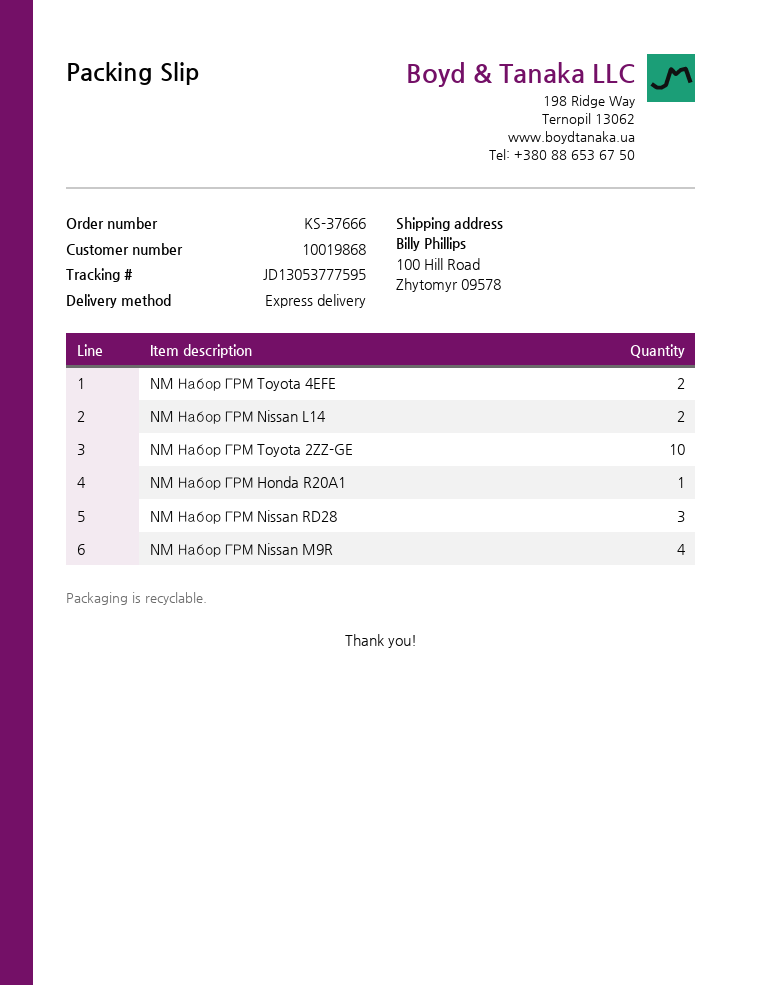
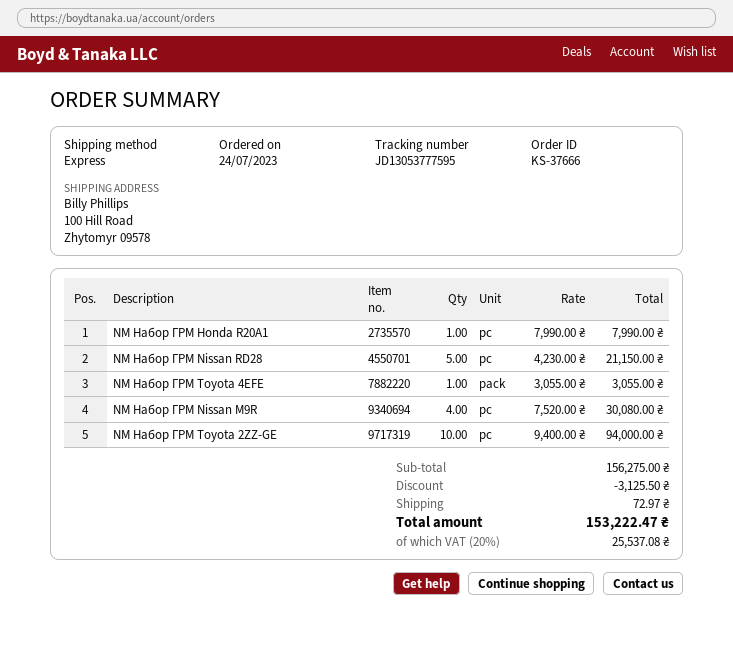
NM Набор ГРМ Toyota 4EFE: 2 -> 1
NM Набор ГРМ Nissan L14: 2 -> none
NM Набор ГРМ Nissan RD28: 3 -> 5

